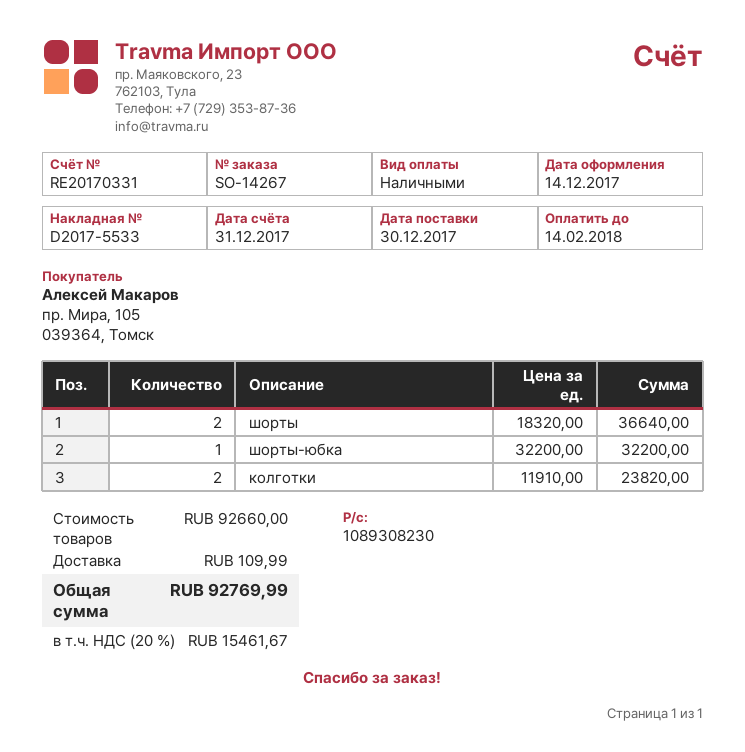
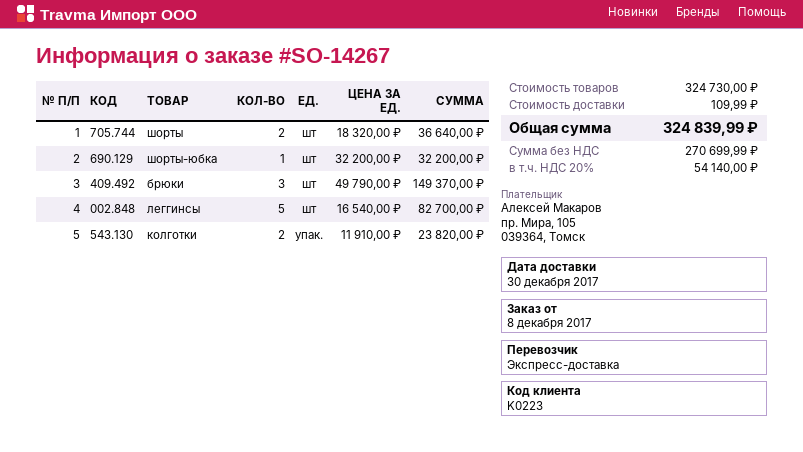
order date: 2017-12-14 -> 2017-12-08
брюки: none -> 3 x 49790.00 = 149370.00
леггинсы: none -> 5 x 16540.00 = 82700.00
subtotal: 92660.00 -> 324730.00
tax: 20% = 15461.67 -> 20% = 54140.00
total: 92769.99 -> 324839.99

